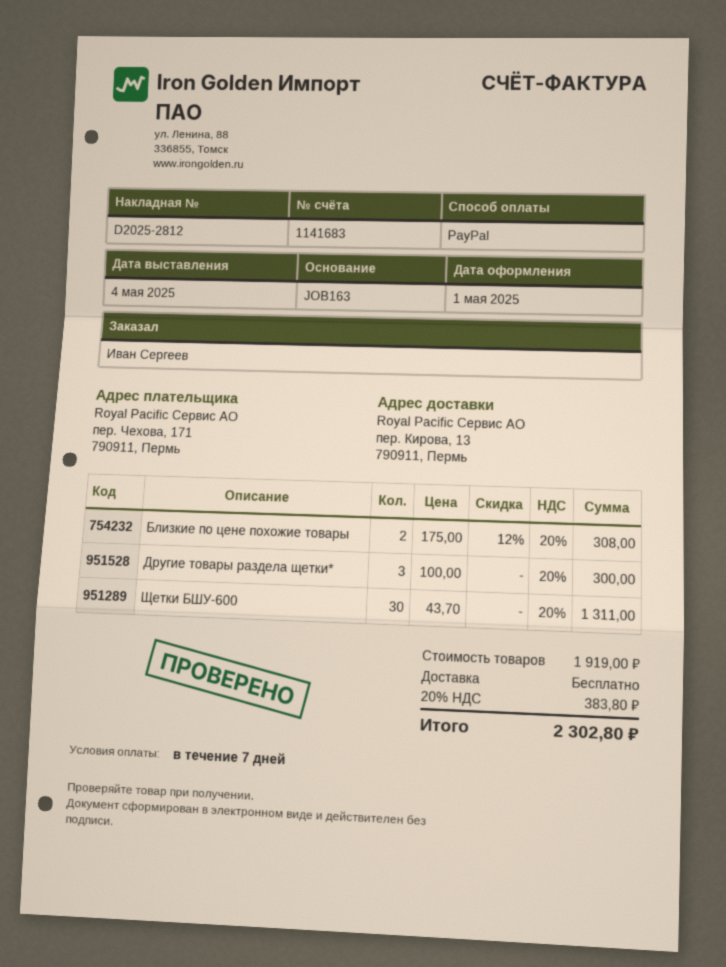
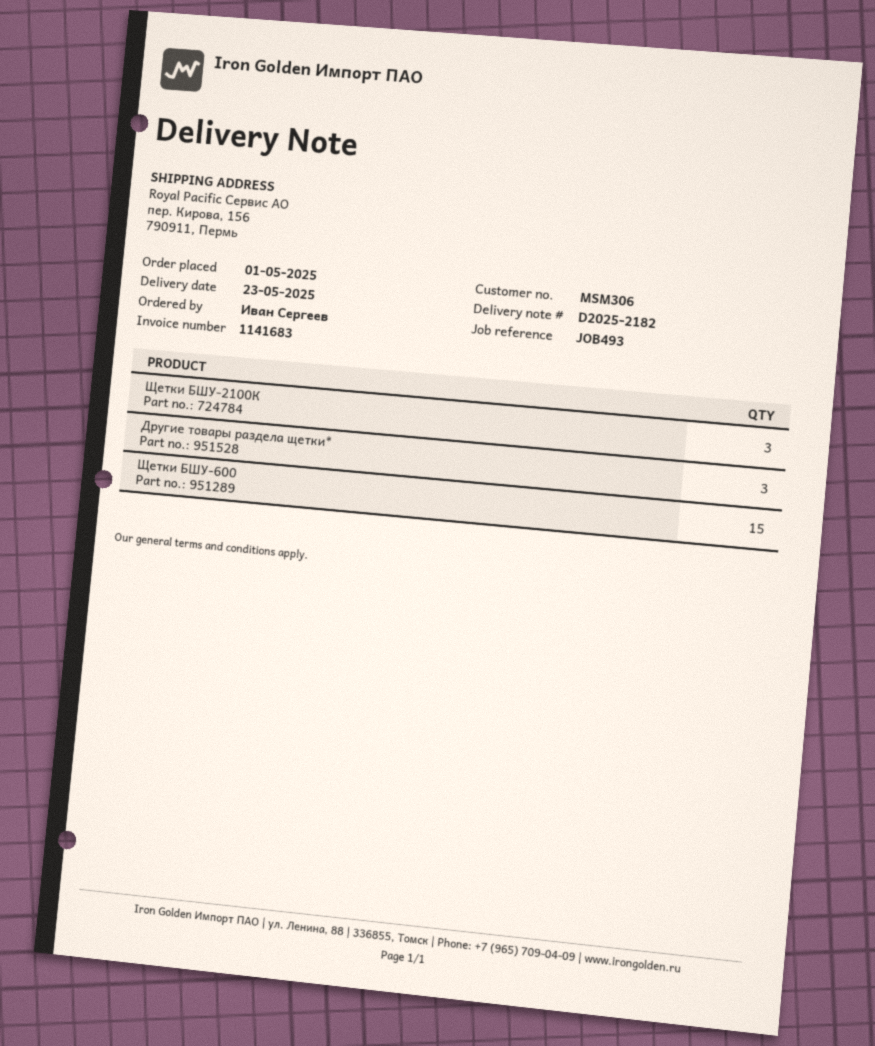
delivery note number: D2025-2812 -> D2025-2182
reference: JOB163 -> JOB493
ship to: пер. Кирова, 13, 790911, Пермь -> пер. Кирова, 156, 790911, Пермь
Близкие по цене похожие товары: 2 -> none
Щетки БШУ-600: 30 -> 15
Щетки БШУ-2100К: none -> 3

